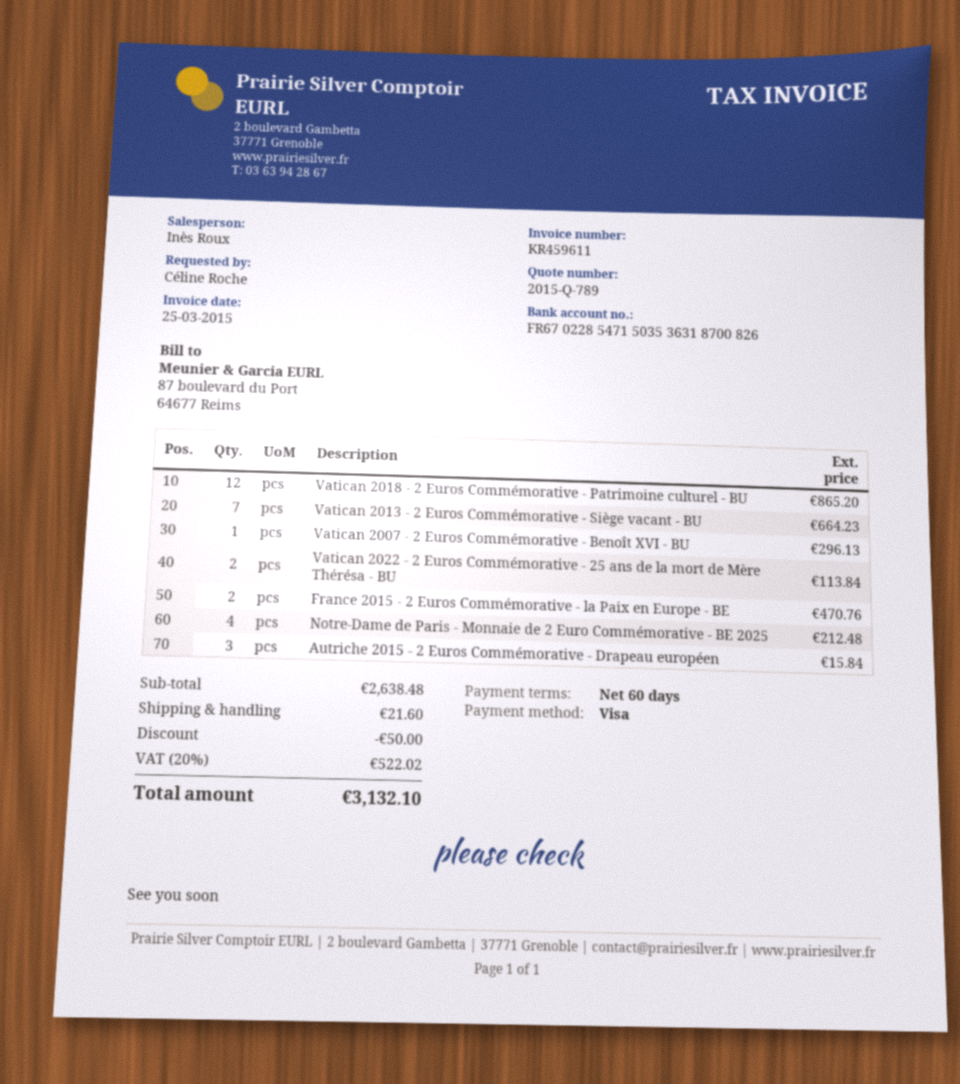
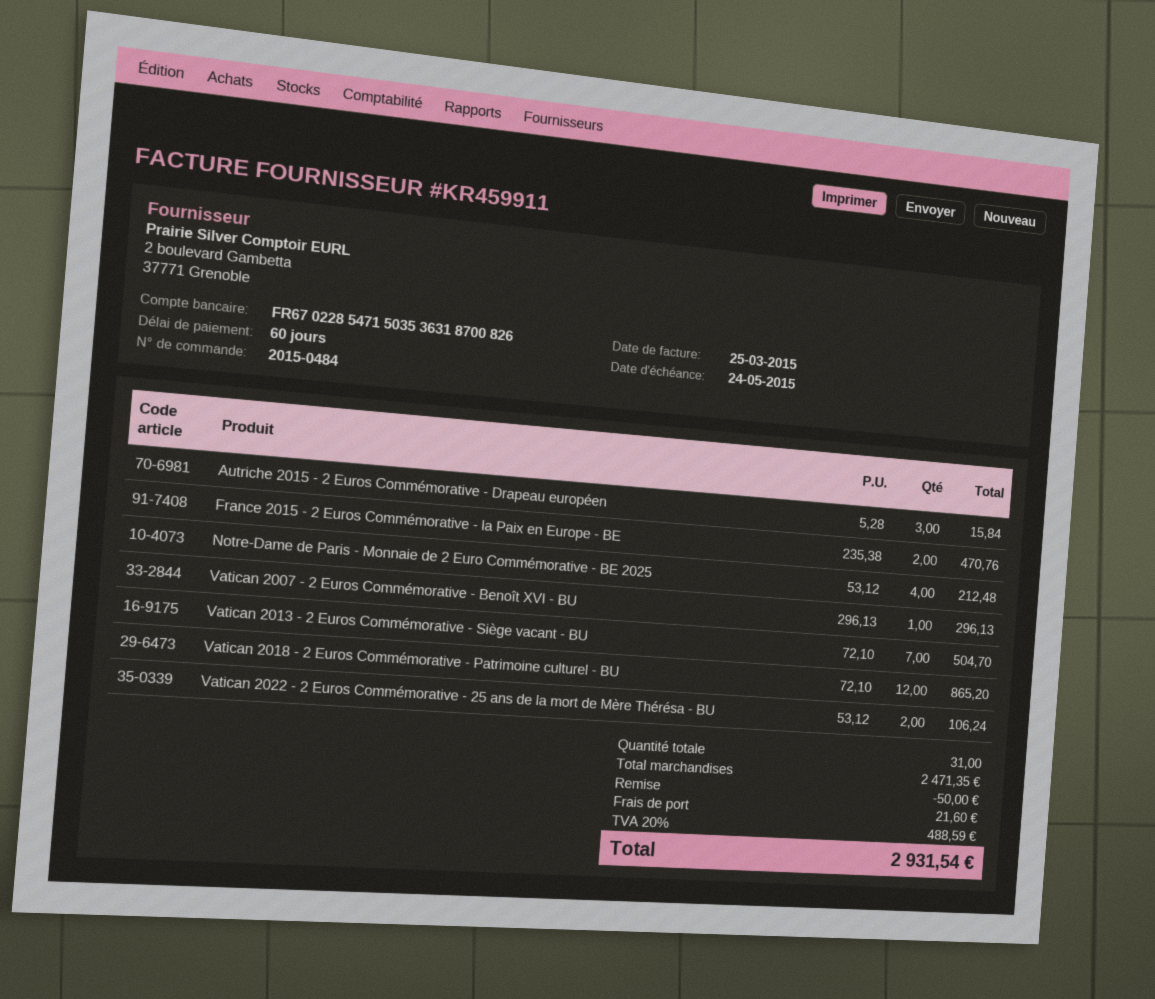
invoice number: KR459611 -> KR459911
Vatican 2013 - 2 Euros Commémorative - Siège vacant - BU: 7 for 664.23 -> 7 for 504.70
Vatican 2022 - 2 Euros Commémorative - 25 ans de la mort de Mère Thérésa - BU: 2 for 113.84 -> 2 for 106.24
subtotal: 2638.48 -> 2471.35
tax: 20% = 522.02 -> 20% = 488.59
total: 3132.10 -> 2931.54

